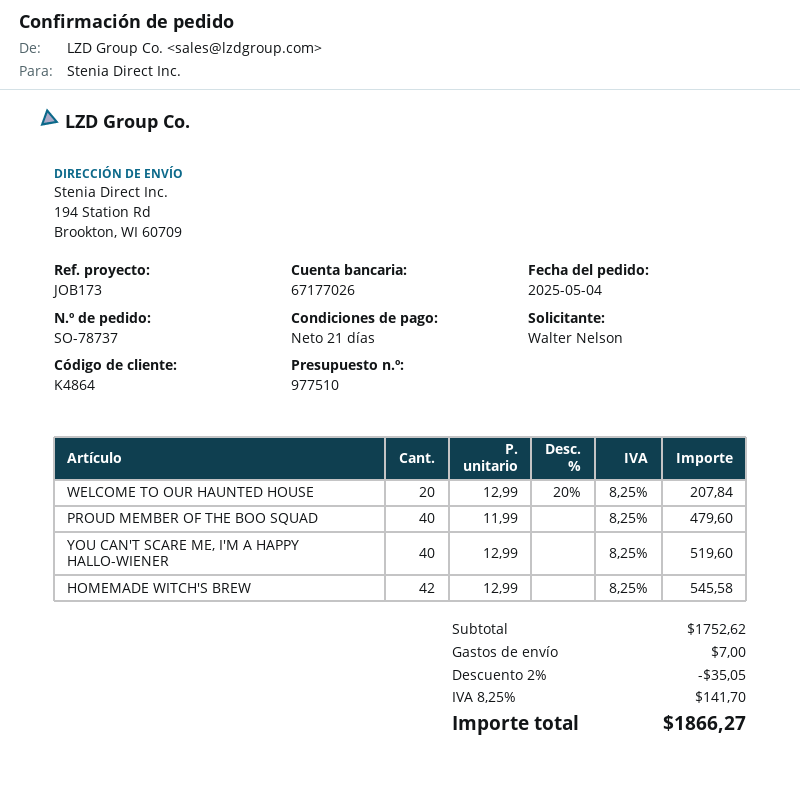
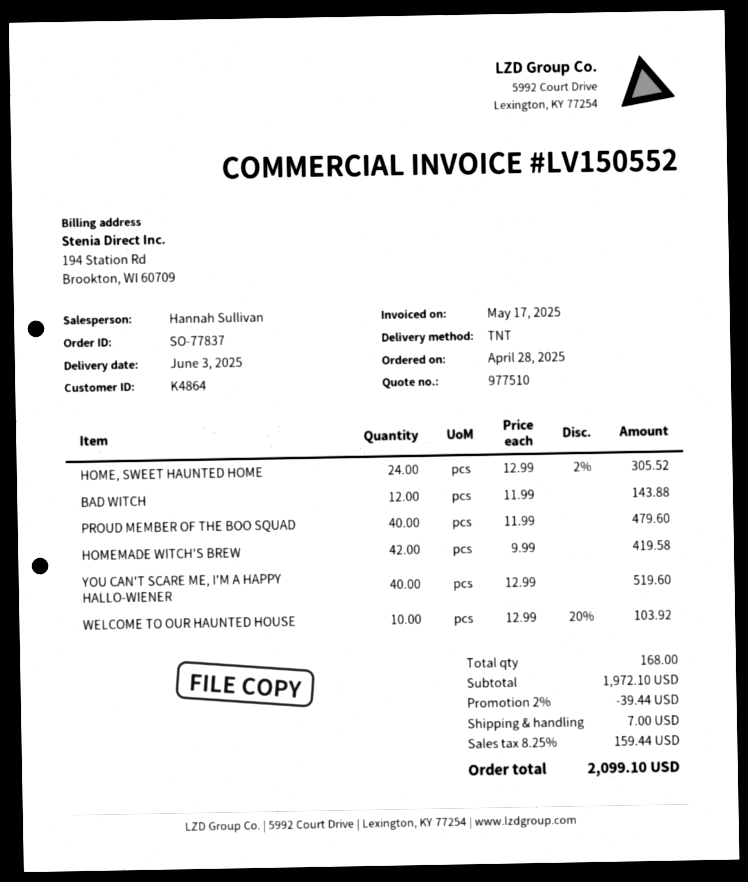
order number: SO-78737 -> SO-77837
order date: 2025-05-04 -> 2025-04-28
WELCOME TO OUR HAUNTED HOUSE: 20 x 12.99 - 20% = 207.84 -> 10 x 12.99 - 20% = 103.92
HOMEMADE WITCH'S BREW: 42 x 12.99 = 545.58 -> 42 x 9.99 = 419.58
HOME, SWEET HAUNTED HOME: none -> 24 x 12.99 - 2% = 305.52
BAD WITCH: none -> 12 x 11.99 = 143.88
subtotal: 1752.62 -> 1972.10
discount: 2% = 35.05 -> 2% = 39.44
tax: 8.25% = 141.70 -> 8.25% = 159.44
total: 1866.27 -> 2099.10

